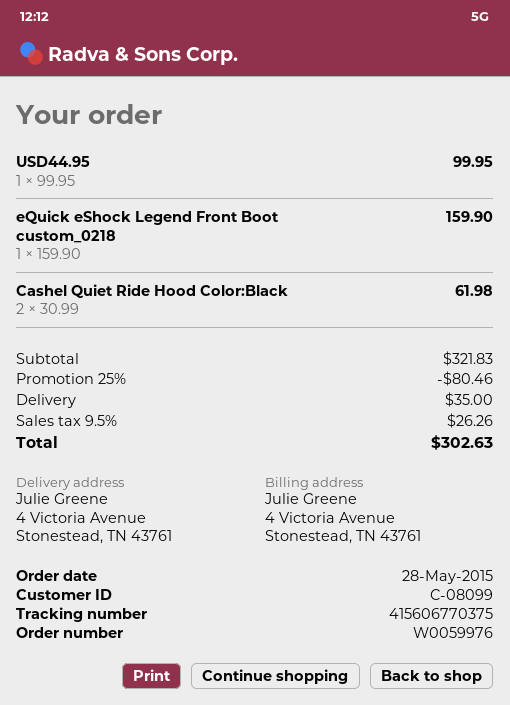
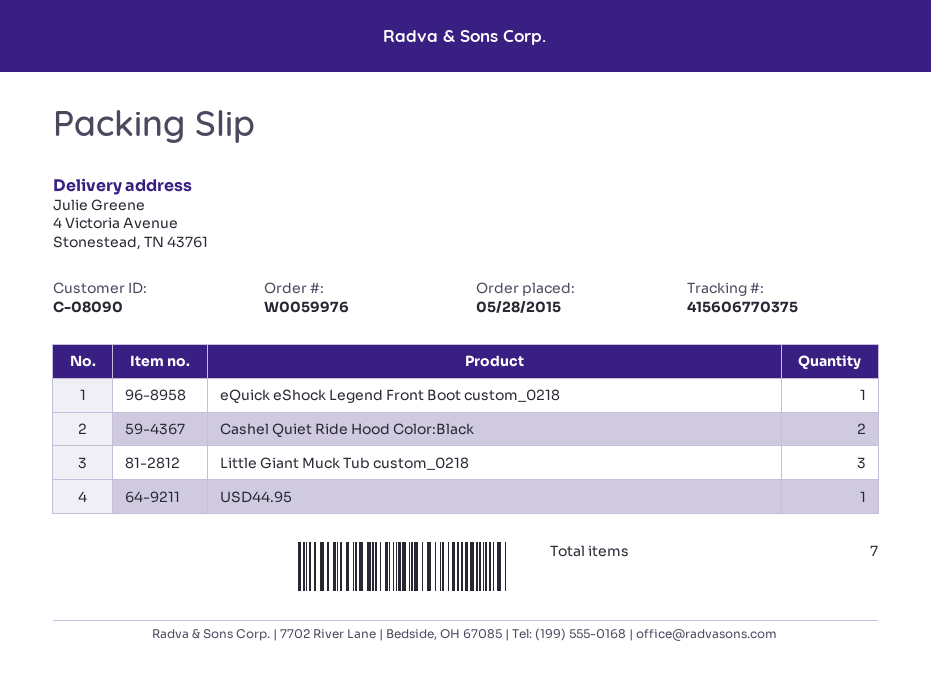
customer number: C-08099 -> C-08090
Little Giant Muck Tub custom_0218: none -> 3

